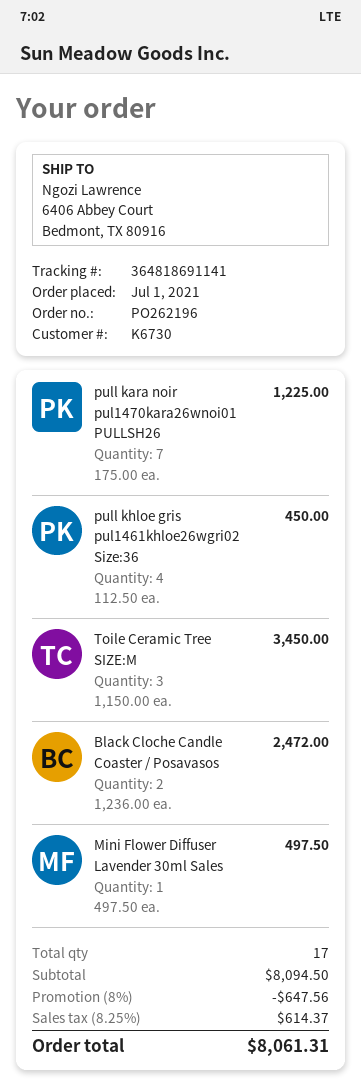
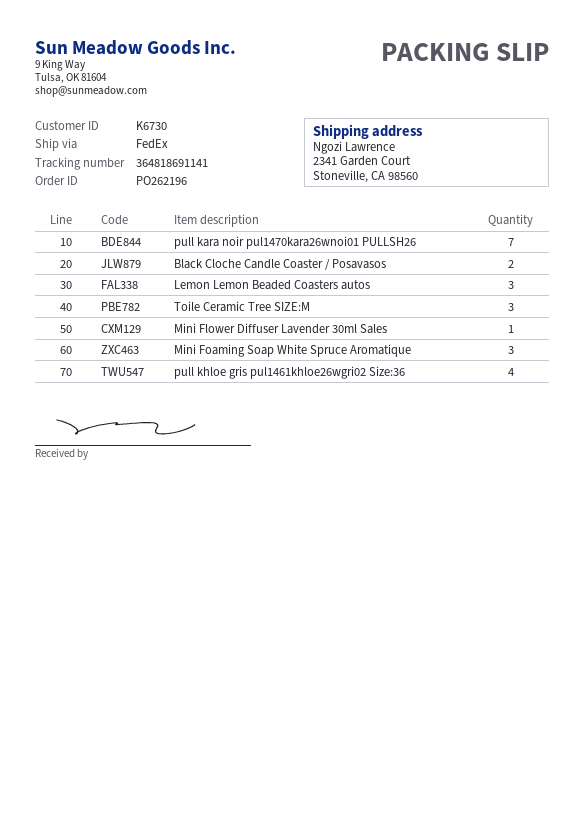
ship to: 6406 Abbey Court, Bedmont, TX 80916 -> 2341 Garden Court, Stoneville, CA 98560
Lemon Lemon Beaded Coasters autos: none -> 3
Mini Foaming Soap White Spruce Aromatique: none -> 3

